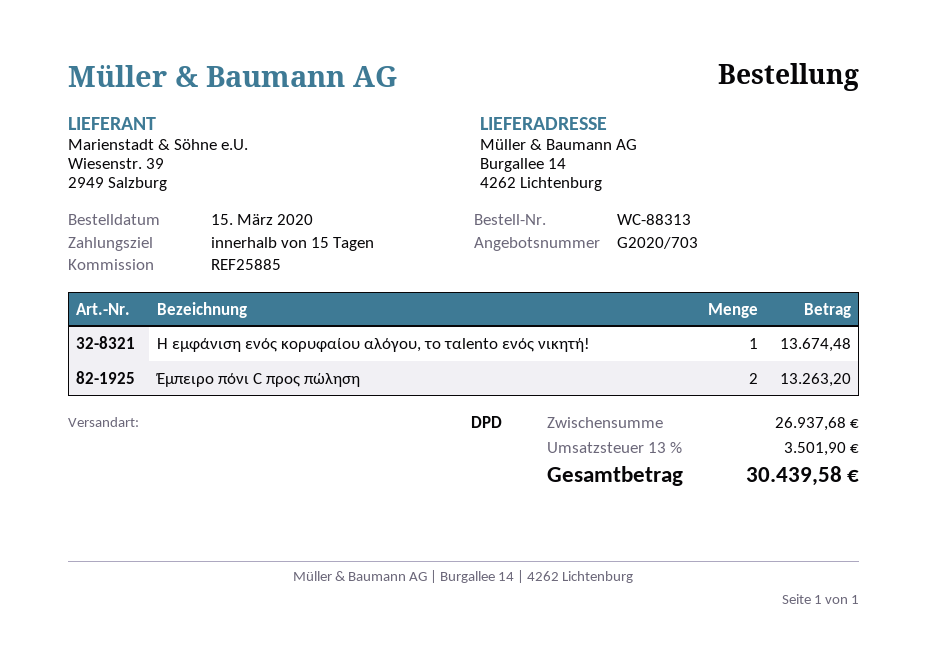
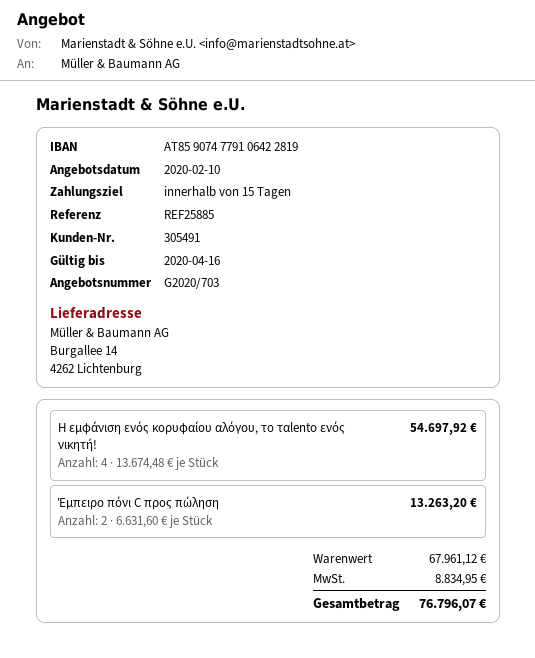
Η εμφάνιση ενός κορυφαίου αλόγου, το ταlento ενός νικητή!: 1 for 13674.48 -> 4 for 54697.92
subtotal: 26937.68 -> 67961.12
tax: 3501.90 -> 8834.95
total: 30439.58 -> 76796.07

